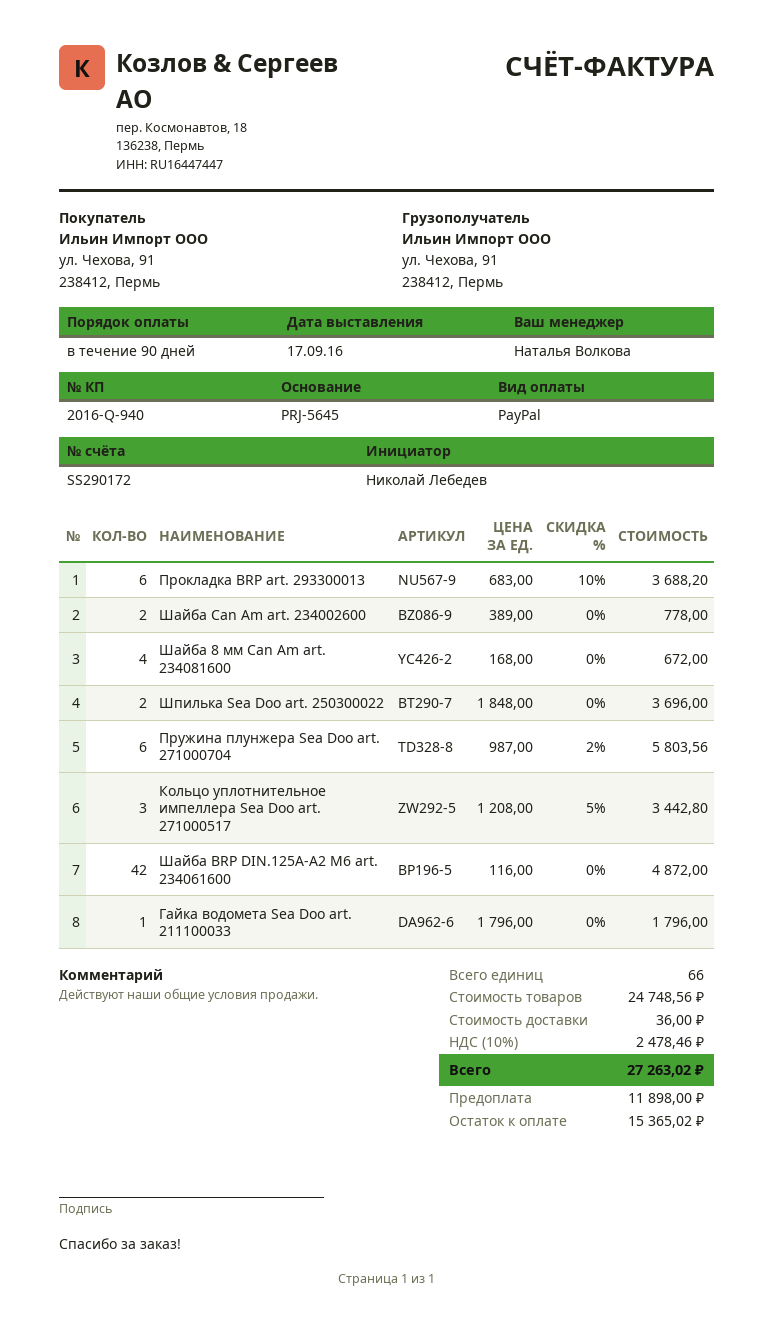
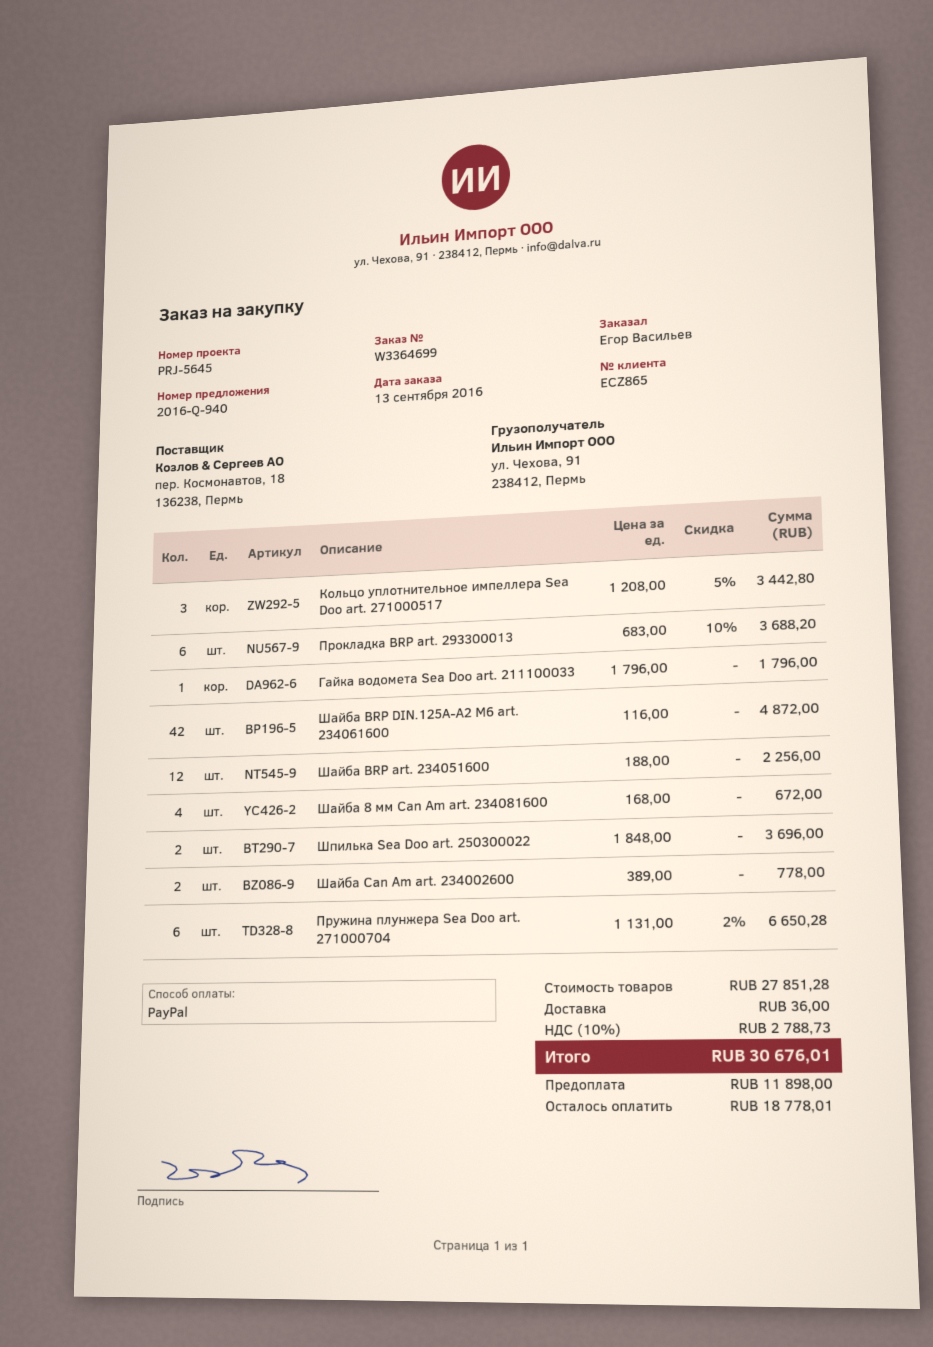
ordered by: Николай Лебедев -> Егор Васильев
Пружина плунжера Sea Doo art. 271000704: 6 x 987.00 - 2% = 5803.56 -> 6 x 1131.00 - 2% = 6650.28
Шайба BRP art. 234051600: none -> 12 x 188.00 = 2256.00
subtotal: 24748.56 -> 27851.28
tax: 10% = 2478.46 -> 10% = 2788.73
total: 27263.02 -> 30676.01
balance: 15365.02 -> 18778.01

